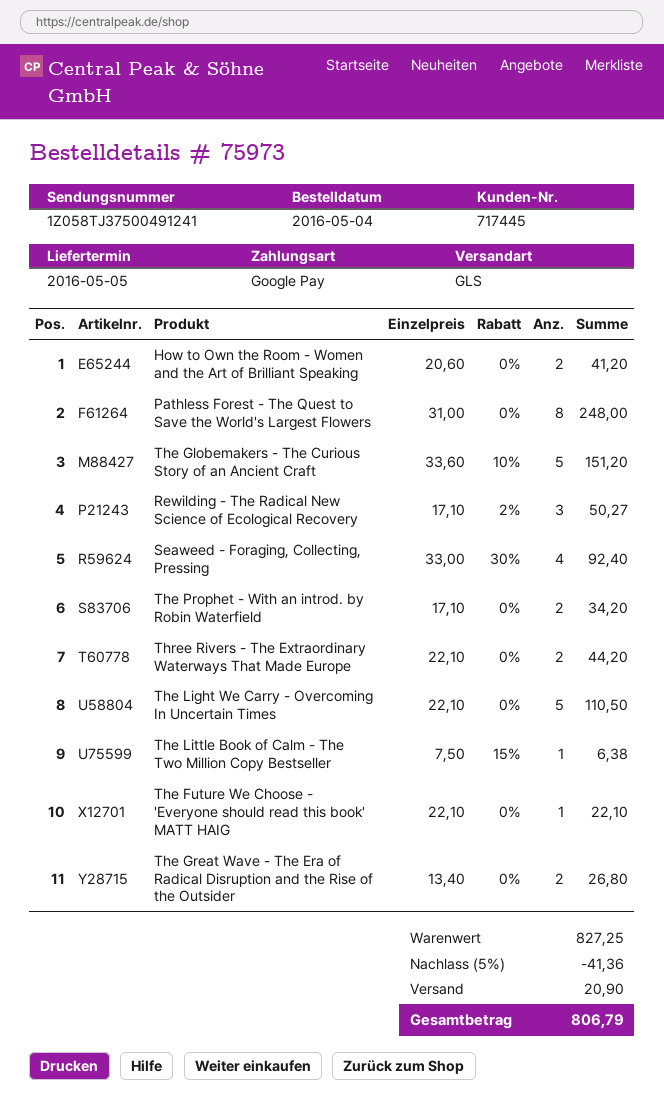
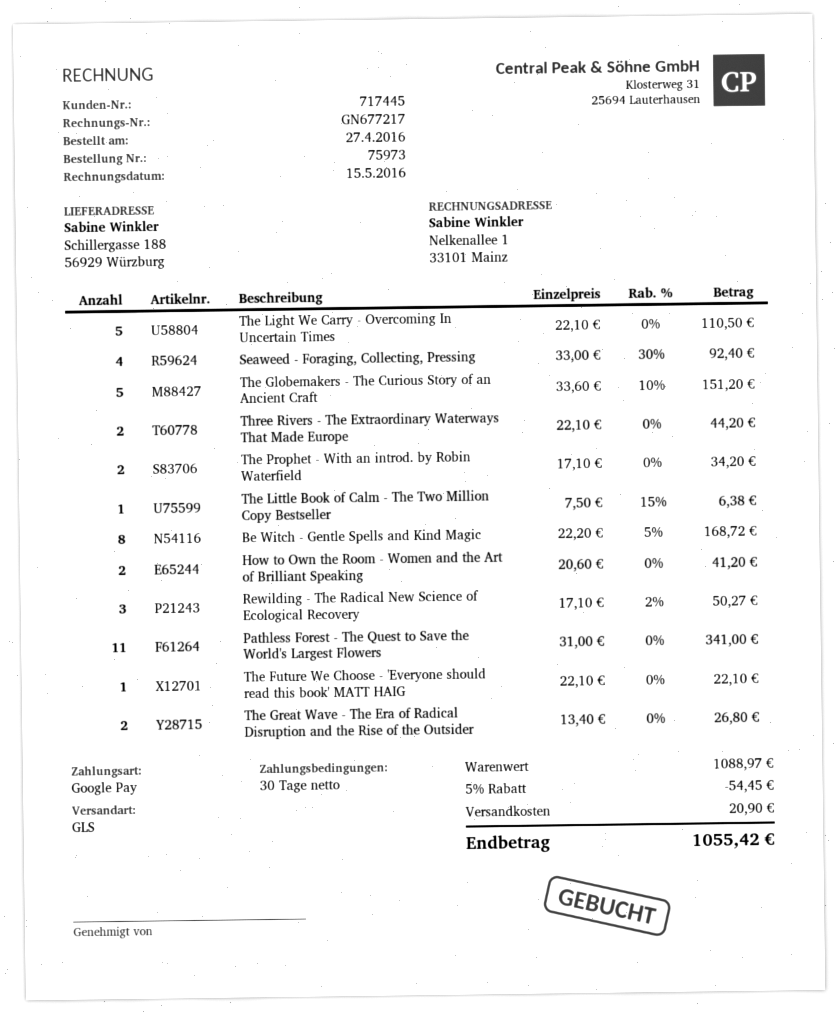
order date: 2016-05-04 -> 2016-04-27
Pathless Forest - The Quest to Save the World's Largest Flowers: 8 x 31.00 = 248.00 -> 11 x 31.00 = 341.00
Be Witch - Gentle Spells and Kind Magic: none -> 8 x 22.20 - 5% = 168.72
subtotal: 827.25 -> 1088.97
discount: 5% = 41.36 -> 5% = 54.45
total: 806.79 -> 1055.42

